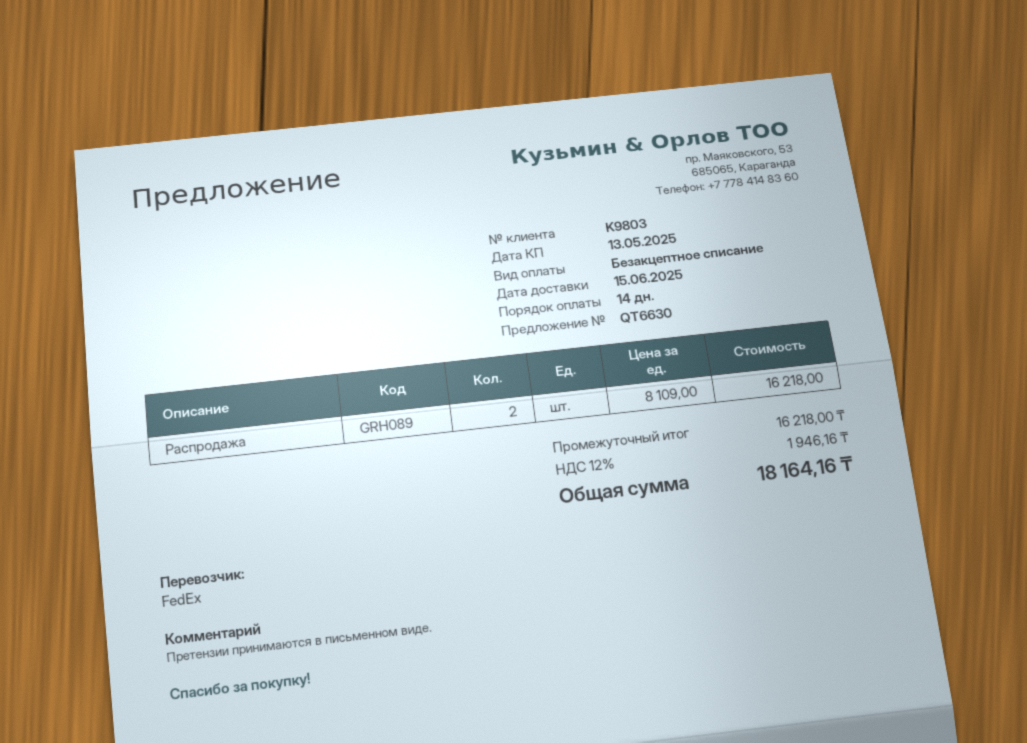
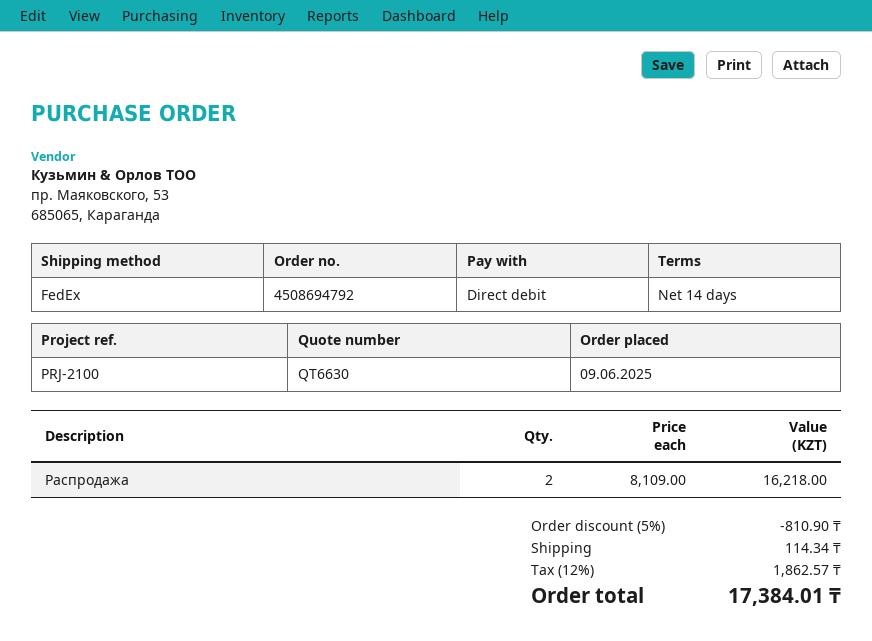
discount: none -> 5% = 810.90
shipping: none -> 114.34
tax: 12% = 1946.16 -> 12% = 1862.57
total: 18164.16 -> 17384.01

